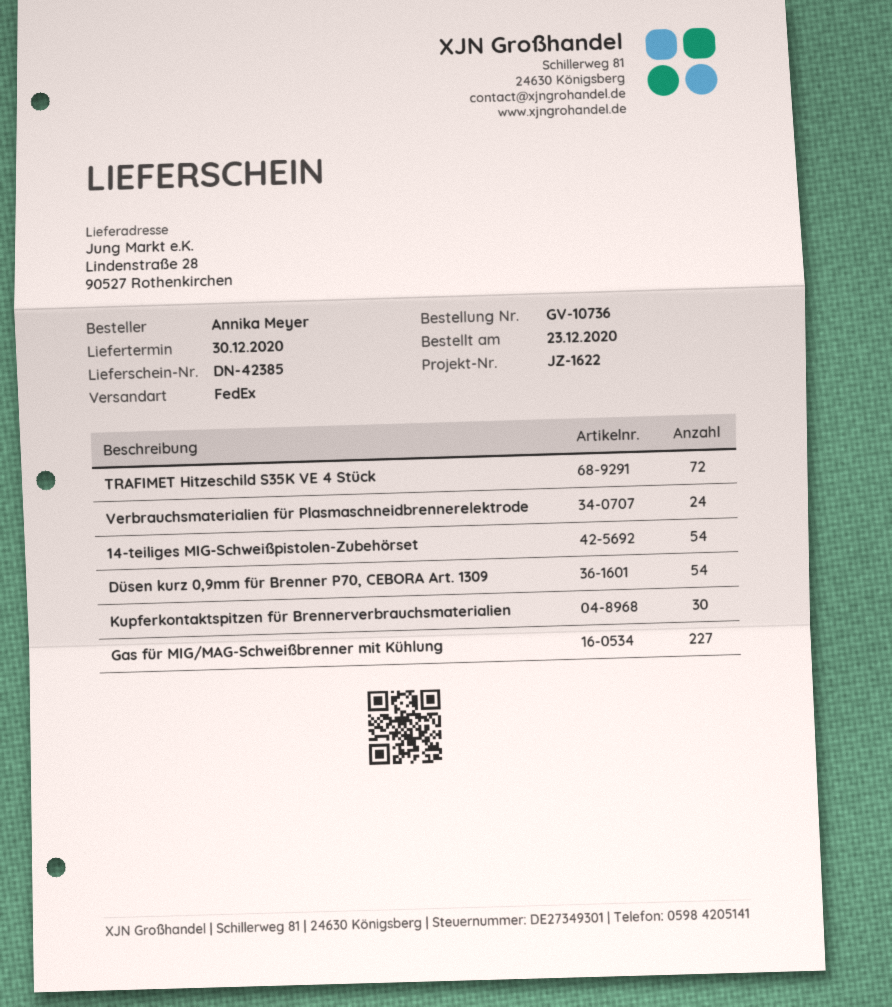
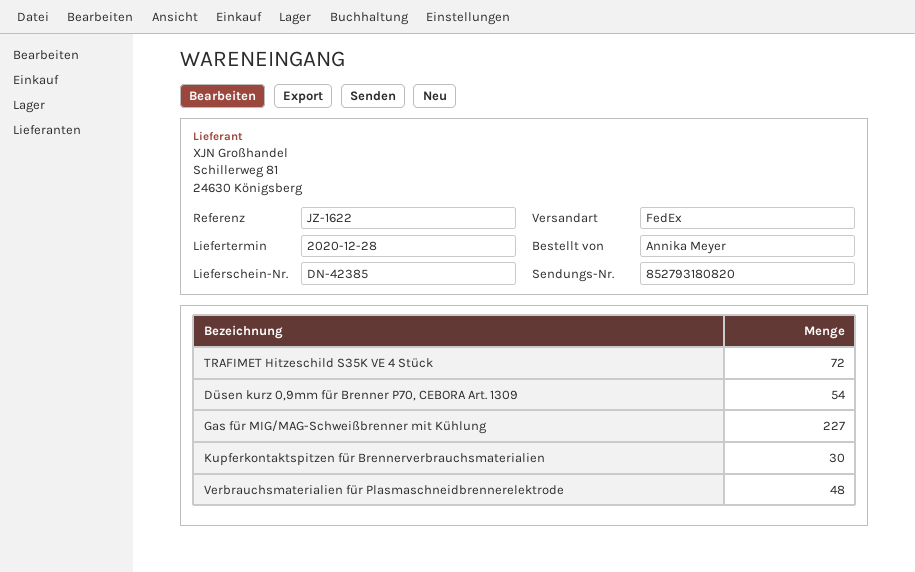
delivery date: 2020-12-30 -> 2020-12-28
Verbrauchsmaterialien für Plasmaschneidbrennerelektrode: 24 -> 48
14-teiliges MIG-Schweißpistolen-Zubehörset: 54 -> none

